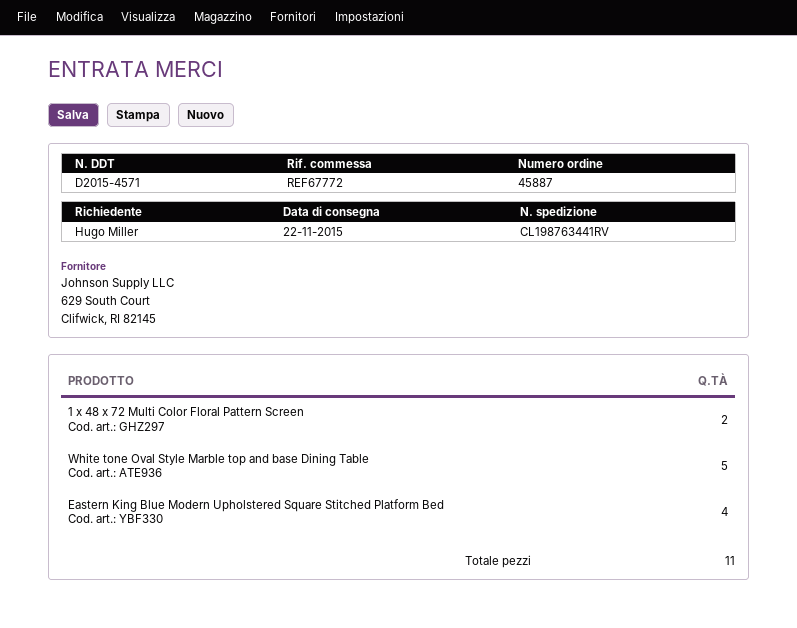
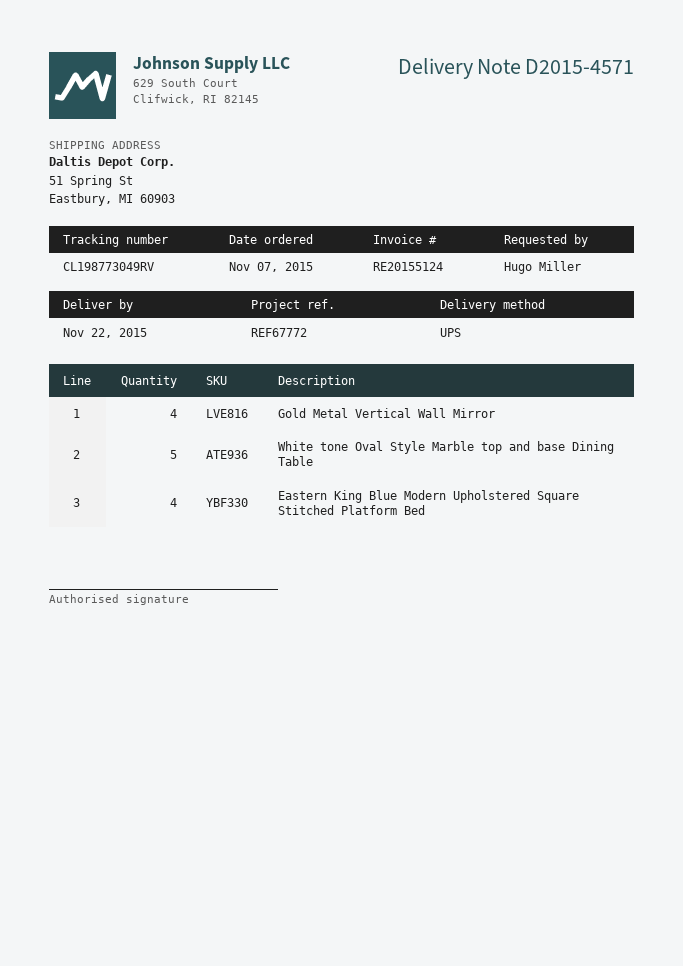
tracking number: CL198763441RV -> CL198773049RV
1 x 48 x 72 Multi Color Floral Pattern Screen: 2 -> none
Gold Metal Vertical Wall Mirror: none -> 4

